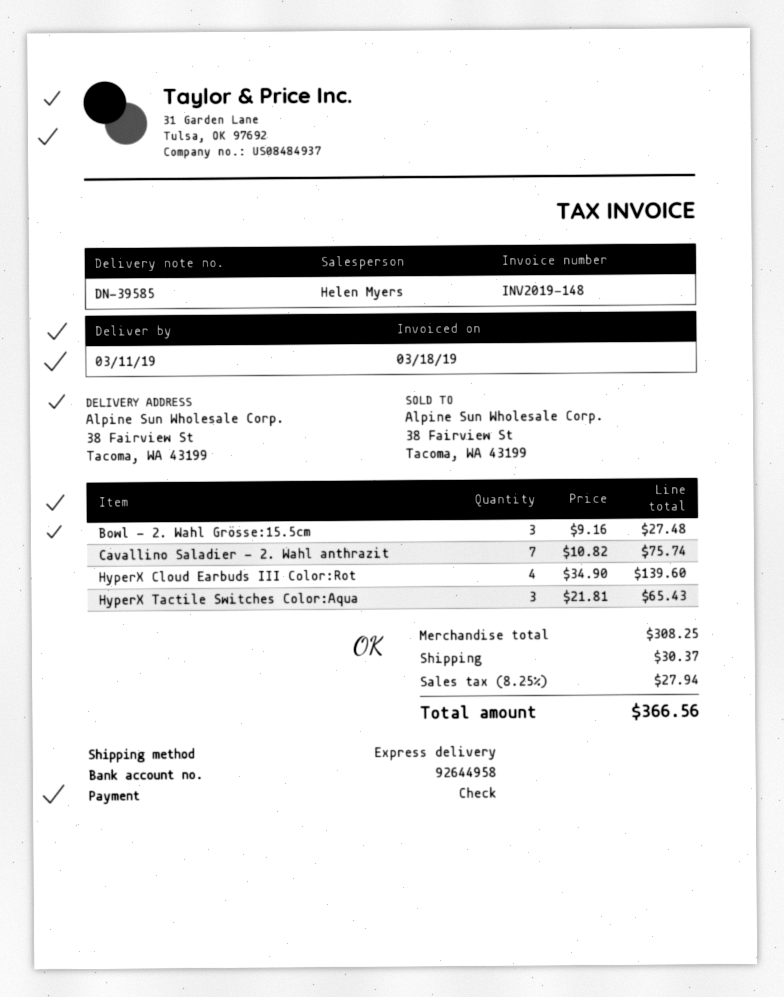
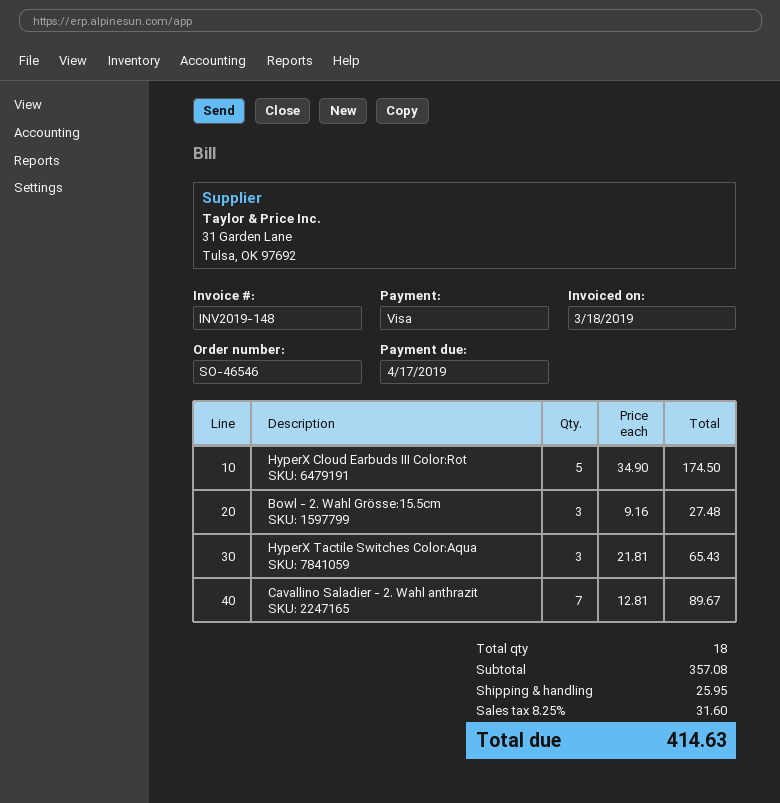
payment method: cheque -> Visa
Cavallino Saladier - 2. Wahl anthrazit: 7 x 10.82 = 75.74 -> 7 x 12.81 = 89.67
HyperX Cloud Earbuds III Color:Rot: 4 x 34.90 = 139.60 -> 5 x 34.90 = 174.50
subtotal: 308.25 -> 357.08
shipping: 30.37 -> 25.95
tax: 8.25% = 27.94 -> 8.25% = 31.60
total: 366.56 -> 414.63

